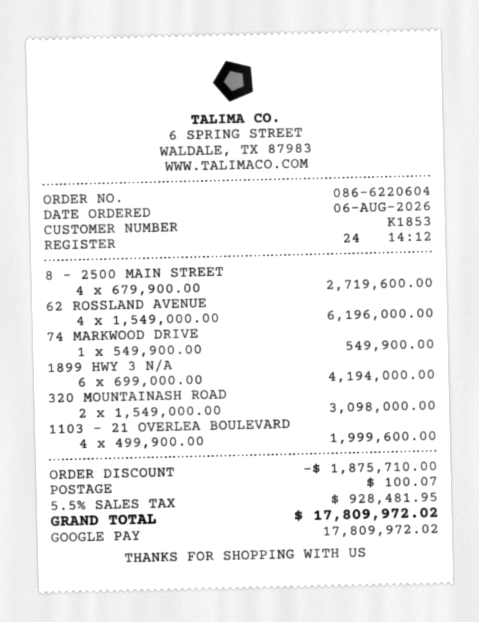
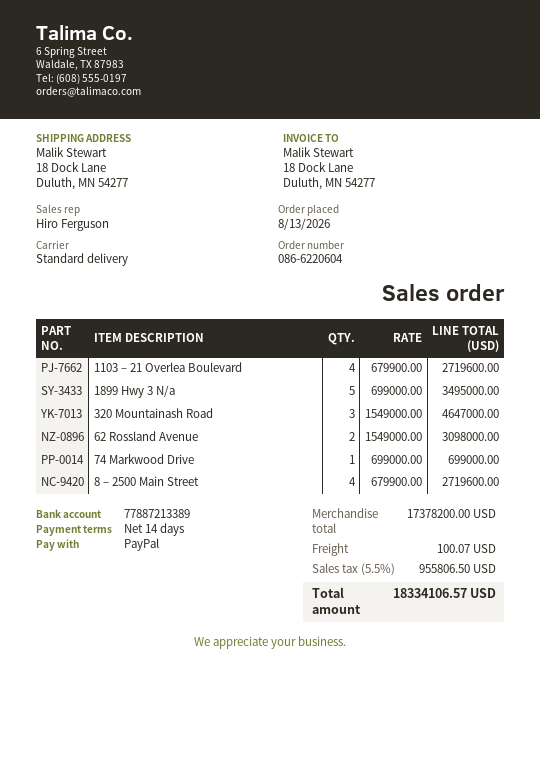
order date: 2026-08-06 -> 2026-08-13
payment method: Google Pay -> PayPal
62 ROSSLAND AVENUE: 4 x 1549000.00 = 6196000.00 -> 2 x 1549000.00 = 3098000.00
74 MARKWOOD DRIVE: 1 x 549900.00 = 549900.00 -> 1 x 699000.00 = 699000.00
1899 HWY 3 N/A: 6 x 699000.00 = 4194000.00 -> 5 x 699000.00 = 3495000.00
320 MOUNTAINASH ROAD: 2 x 1549000.00 = 3098000.00 -> 3 x 1549000.00 = 4647000.00
1103 – 21 OVERLEA BOULEVARD: 4 x 499900.00 = 1999600.00 -> 4 x 679900.00 = 2719600.00
discount: 1875710.00 -> none
tax: 5.5% = 928481.95 -> 5.5% = 955806.50
total: 17809972.02 -> 18334106.57

